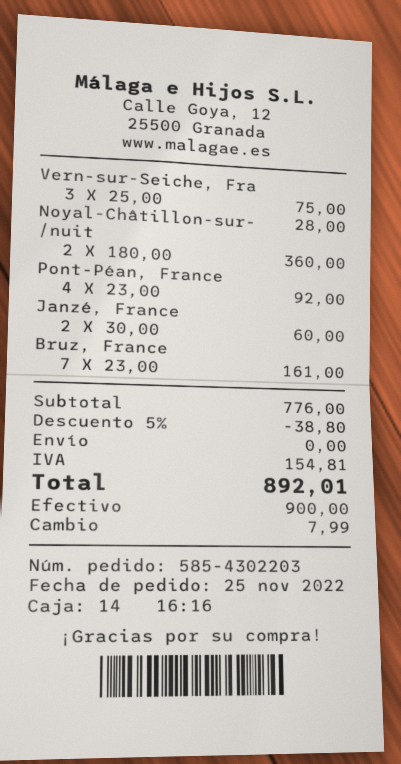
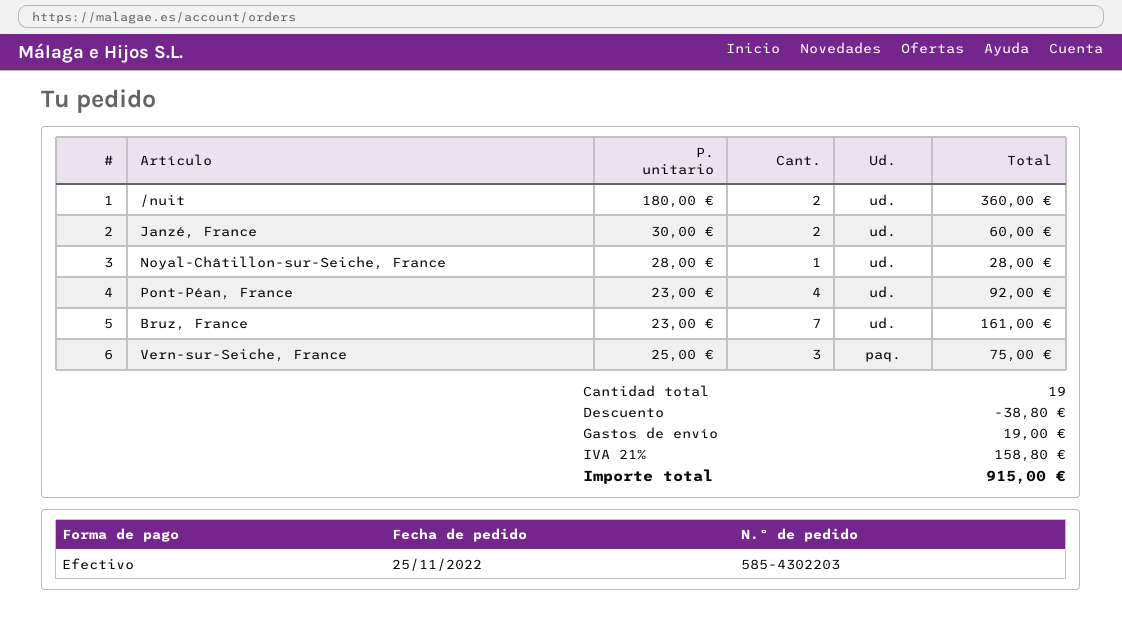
shipping: 0.00 -> 19.00
tax: 154.81 -> 158.80
total: 892.01 -> 915.00

